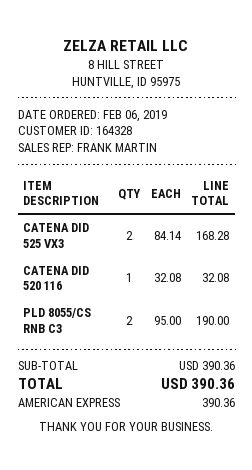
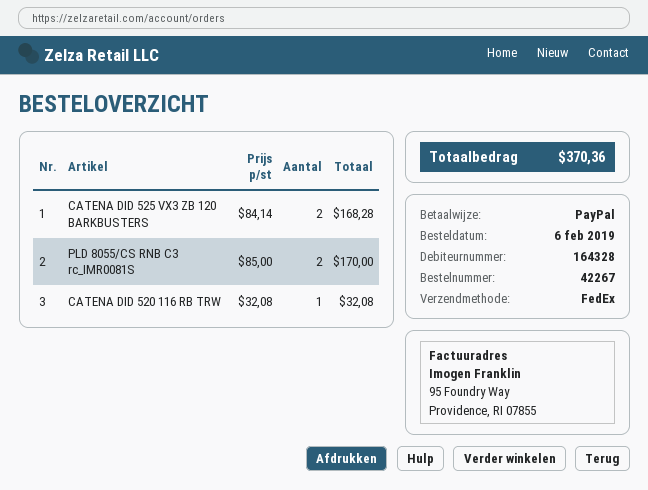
payment method: American Express -> PayPal
PLD 8055/CS RNB C3: 2 x 95.00 = 190.00 -> 2 x 85.00 = 170.00
total: 390.36 -> 370.36

